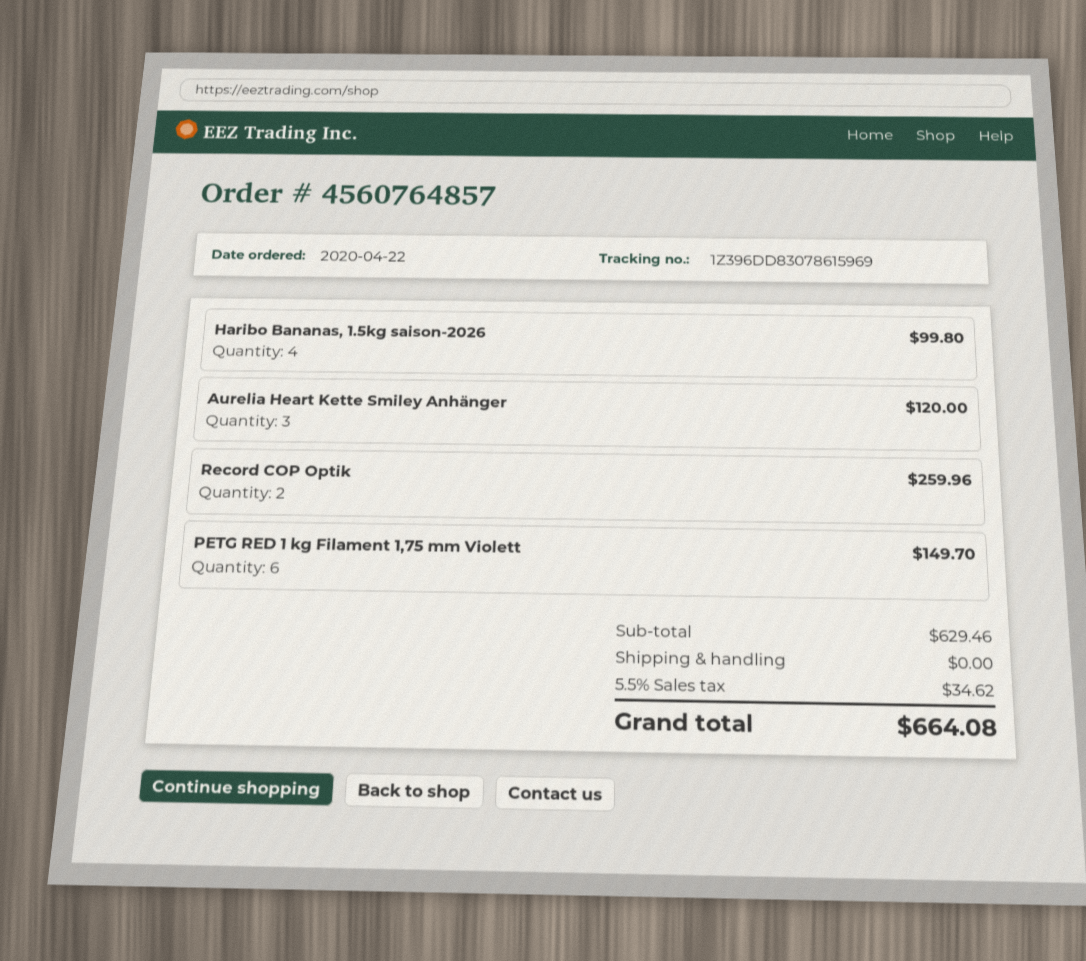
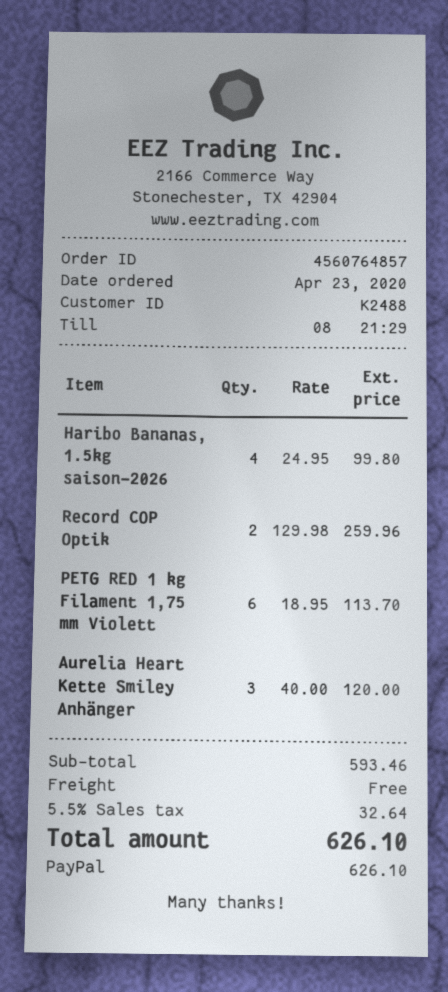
order date: 2020-04-22 -> 2020-04-23
PETG RED 1 kg Filament 1,75 mm Violett: 6 for 149.70 -> 6 for 113.70
subtotal: 629.46 -> 593.46
tax: 5.5% = 34.62 -> 5.5% = 32.64
total: 664.08 -> 626.10

